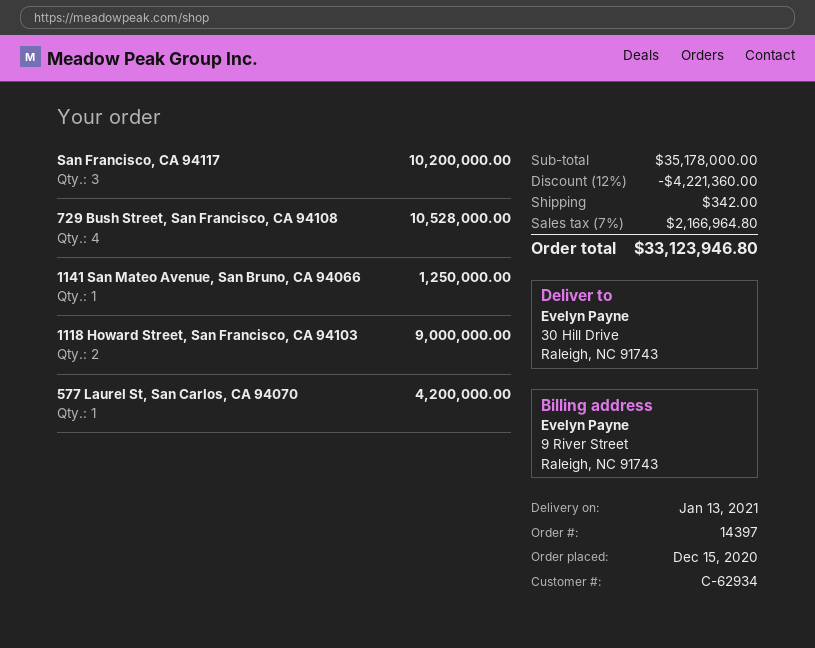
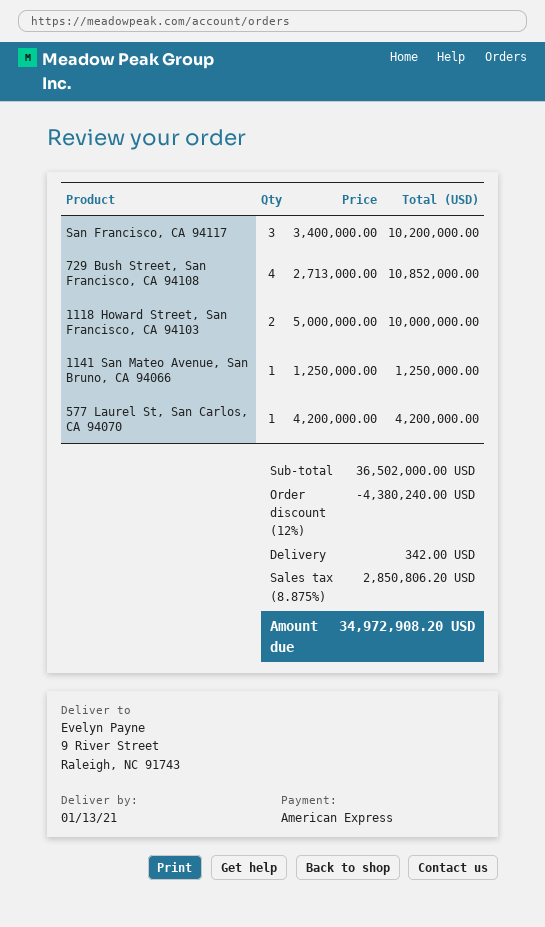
ship to: 30 Hill Drive, Raleigh, NC 91743 -> 9 River Street, Raleigh, NC 91743
729 Bush Street, San Francisco, CA 94108: 4 for 10528000.00 -> 4 for 10852000.00
1118 Howard Street, San Francisco, CA 94103: 2 for 9000000.00 -> 2 for 10000000.00
subtotal: 35178000.00 -> 36502000.00
discount: 12% = 4221360.00 -> 12% = 4380240.00
tax: 7% = 2166964.80 -> 8.875% = 2850806.20
total: 33123946.80 -> 34972908.20

